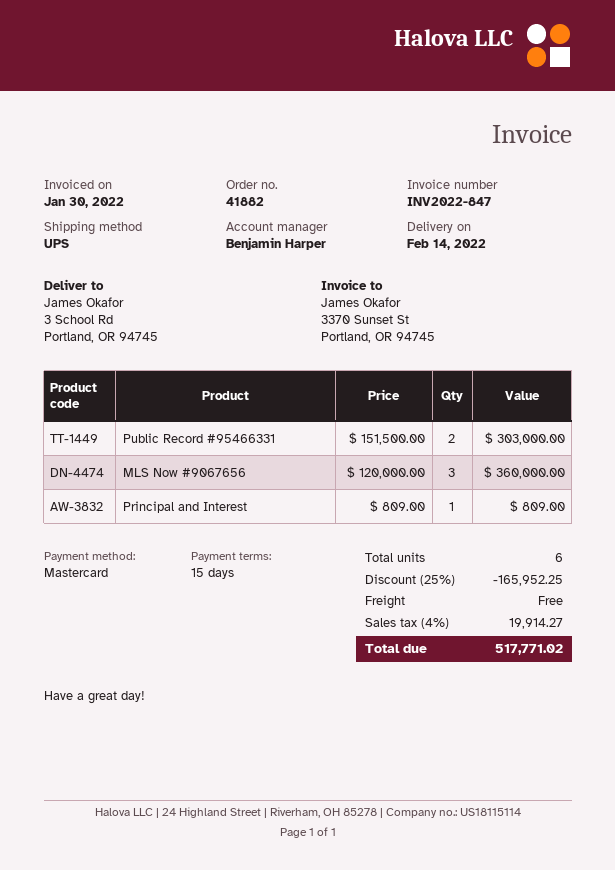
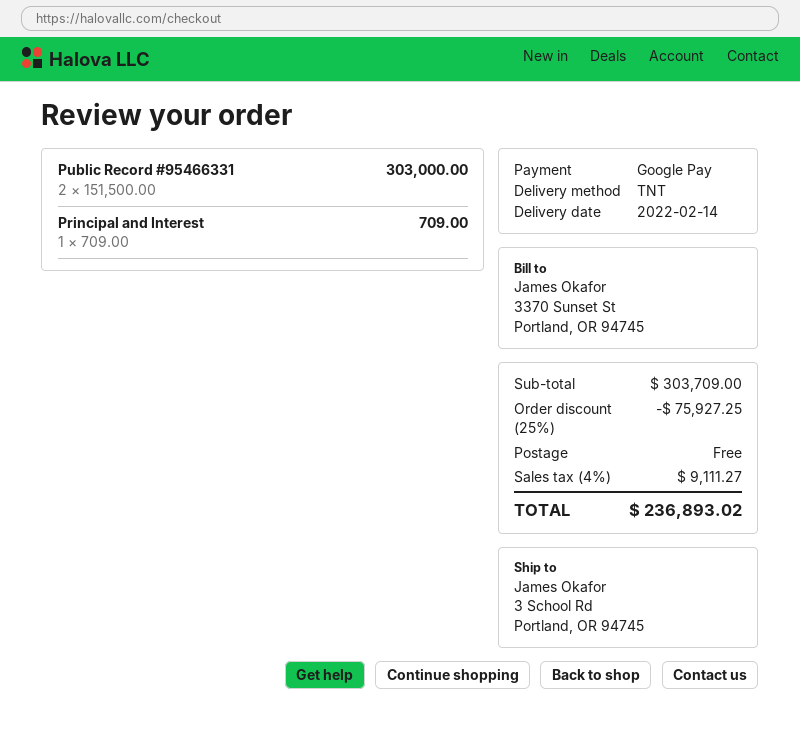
payment method: Mastercard -> Google Pay
shipping method: UPS -> TNT
MLS Now #9067656: 3 x 120000.00 = 360000.00 -> none
Principal and Interest: 1 x 809.00 = 809.00 -> 1 x 709.00 = 709.00
discount: 25% = 165952.25 -> 25% = 75927.25
tax: 4% = 19914.27 -> 4% = 9111.27
total: 517771.02 -> 236893.02

